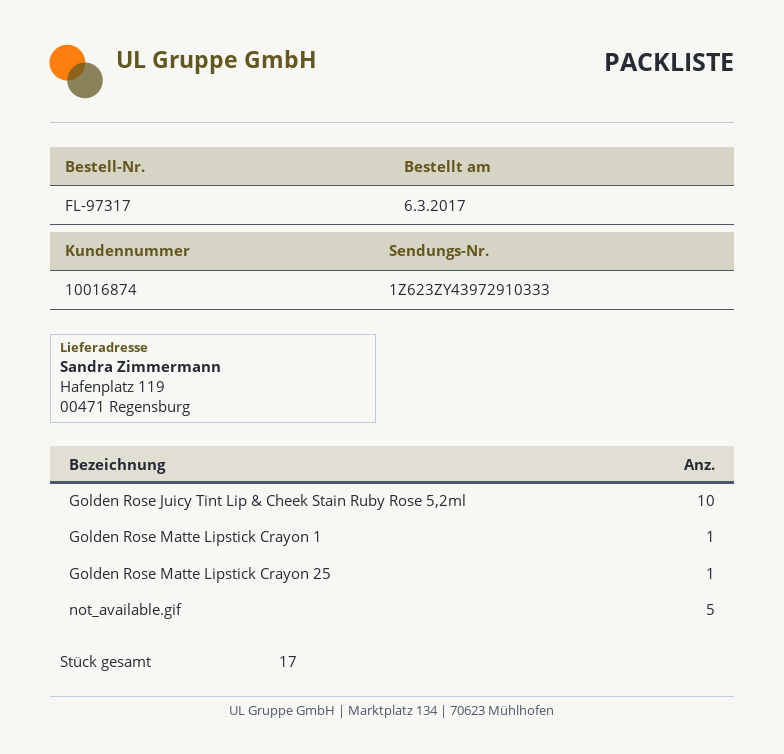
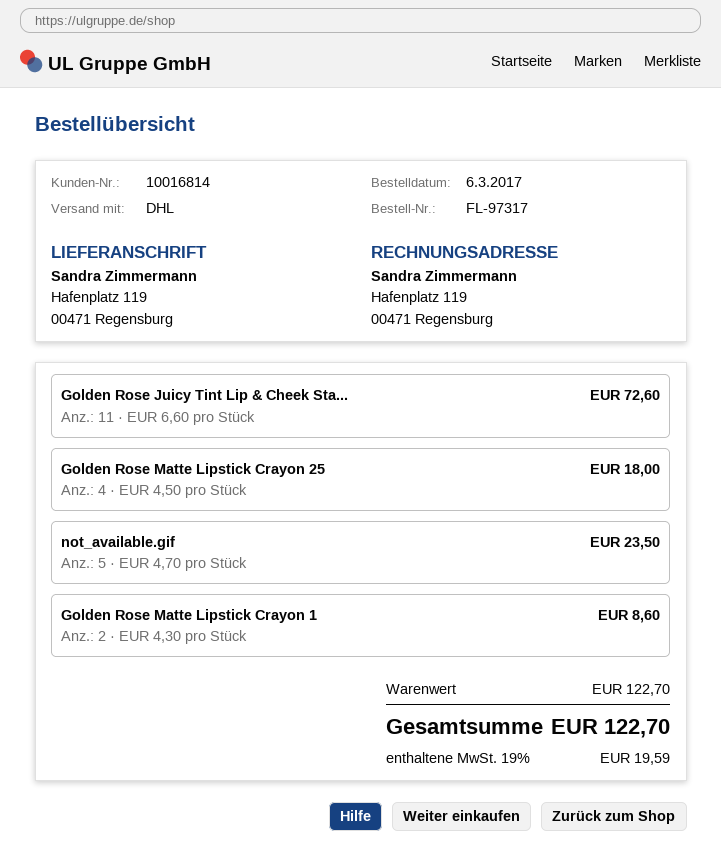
customer number: 10016874 -> 10016814
Golden Rose Juicy Tint Lip & Cheek Stain Ruby Rose 5,2ml: 10 -> 11
Golden Rose Matte Lipstick Crayon 1: 1 -> 2
Golden Rose Matte Lipstick Crayon 25: 1 -> 4

